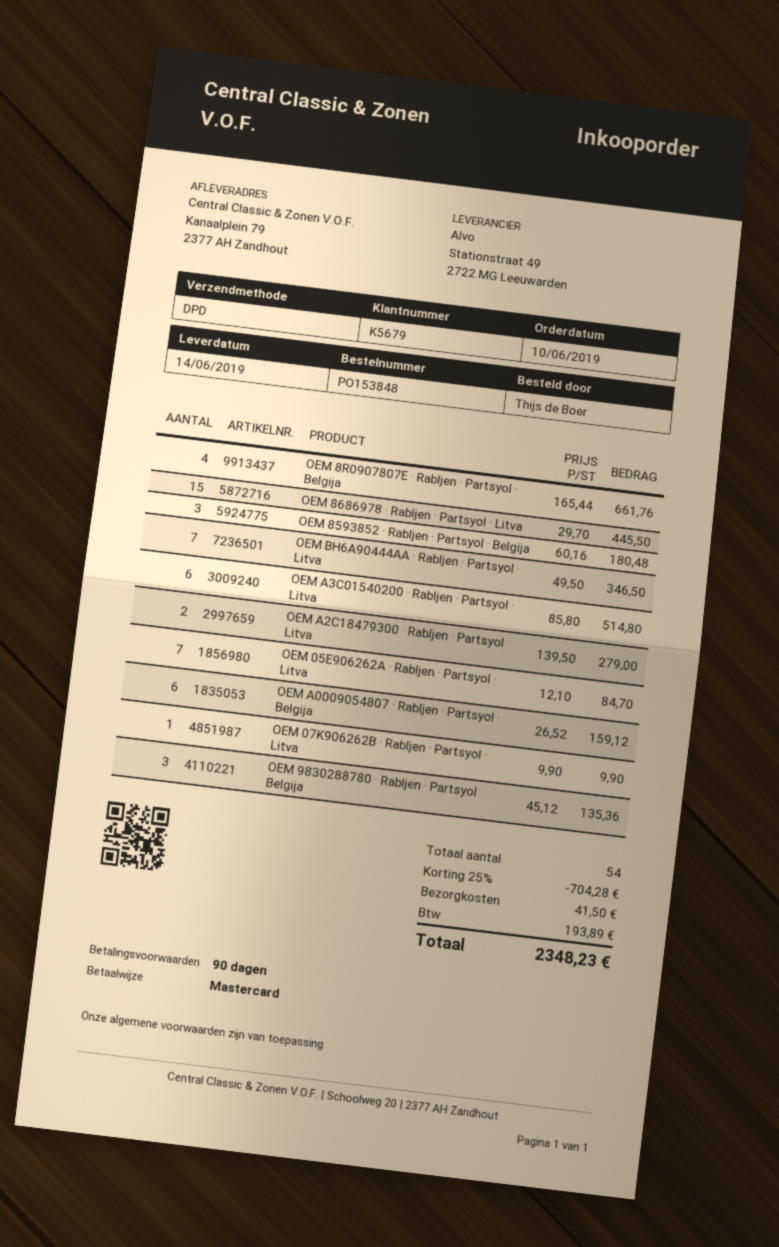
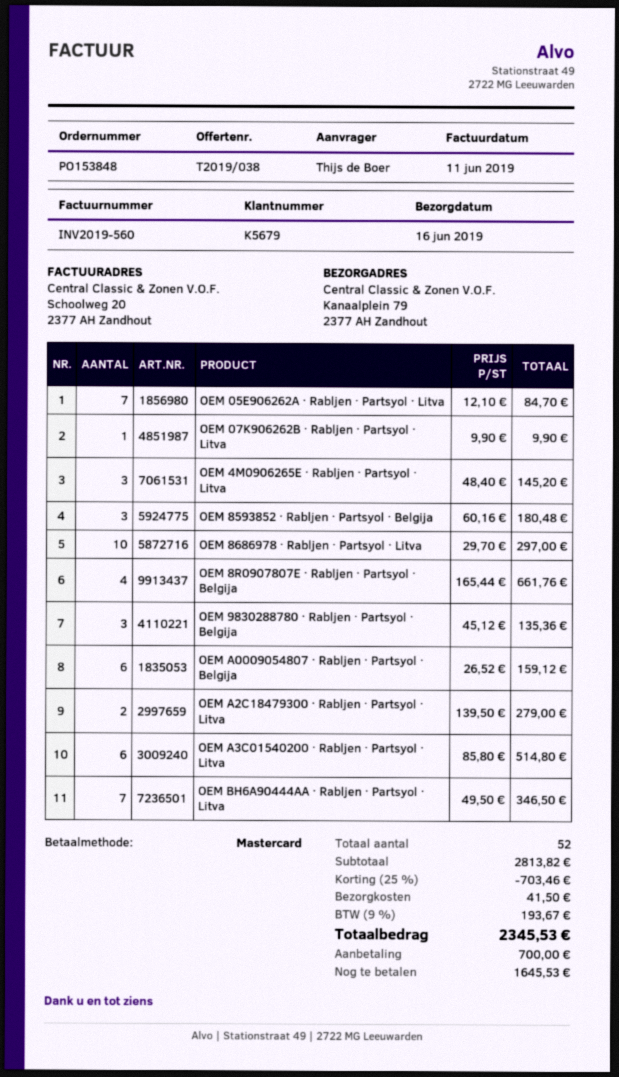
delivery date: 2019-06-14 -> 2019-06-16
OEM 8686978 · Rabljen · Partsyol · Litva: 15 x 29.70 = 445.50 -> 10 x 29.70 = 297.00
OEM 4M0906265E · Rabljen · Partsyol · Litva: none -> 3 x 48.40 = 145.20
total quantity: 54 -> 52
discount: 25% = 704.28 -> 25% = 703.46
tax: 193.89 -> 193.67
total: 2348.23 -> 2345.53

